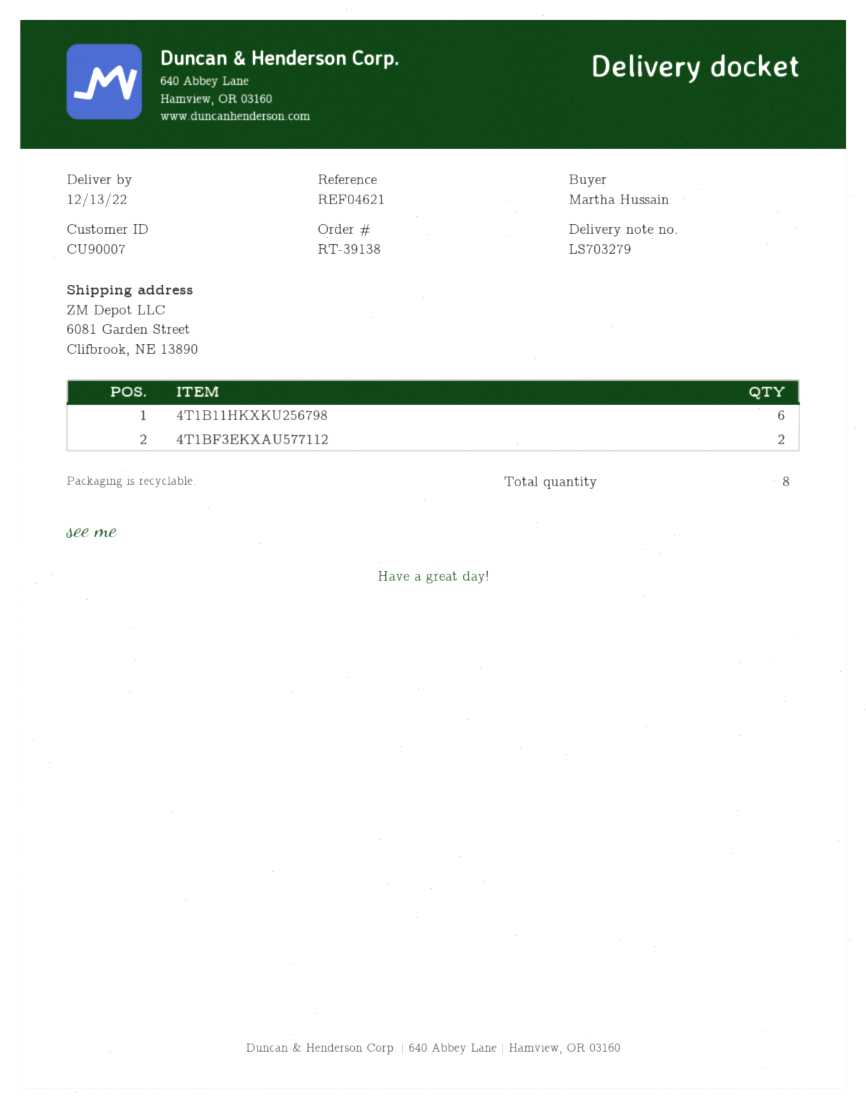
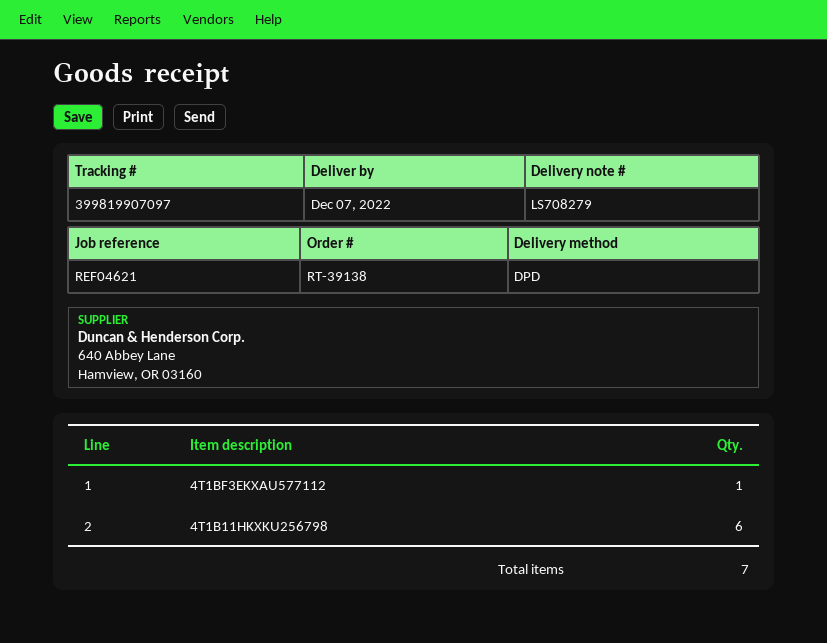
delivery note number: LS703279 -> LS708279
delivery date: 2022-12-13 -> 2022-12-07
4T1BF3EKXAU577112: 2 -> 1
total quantity: 8 -> 7

